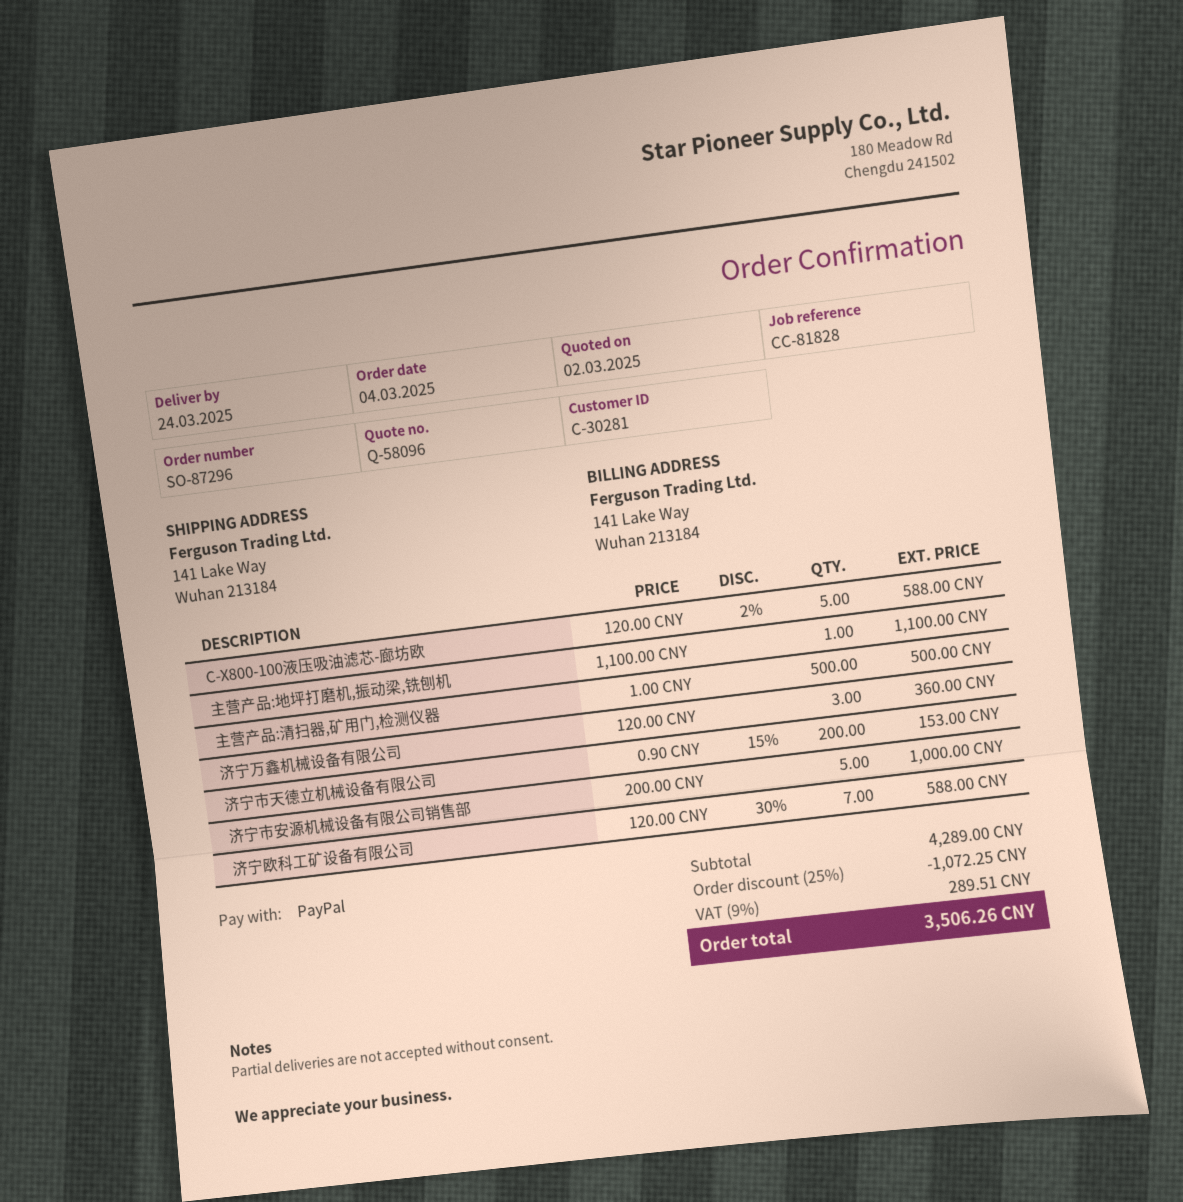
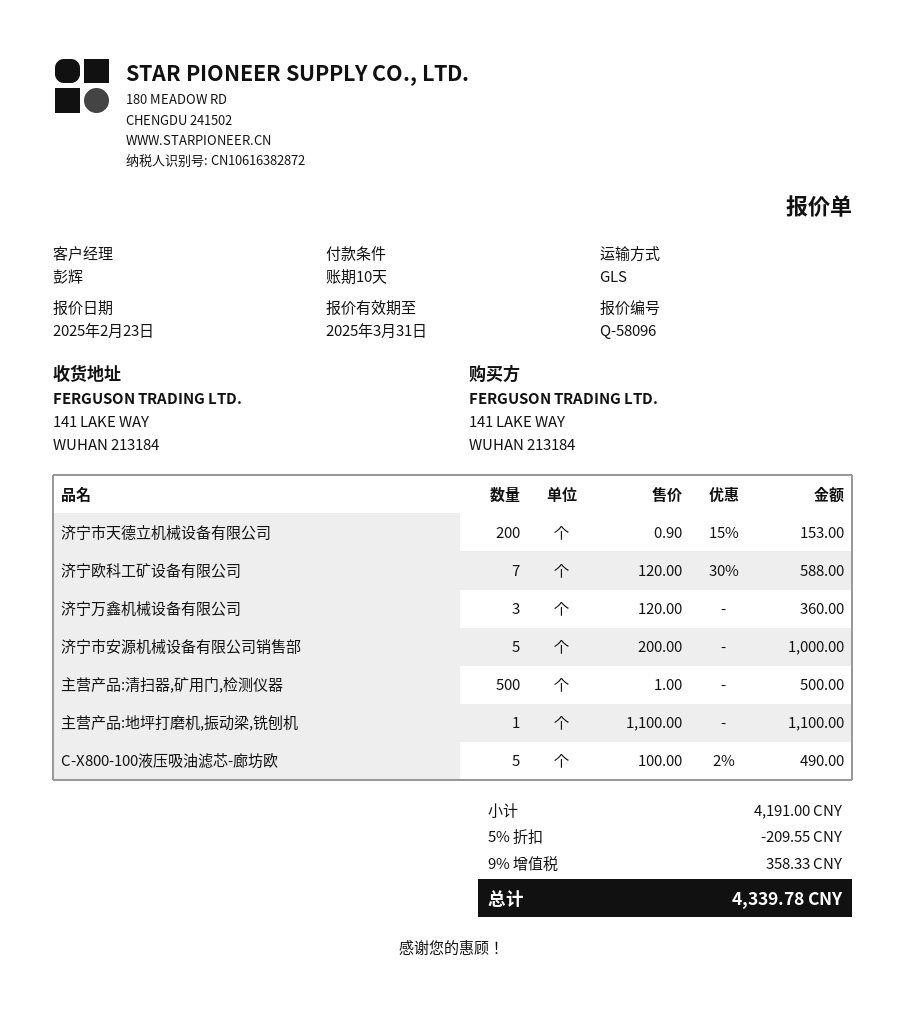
quote date: 2025-03-02 -> 2025-02-23
C-X800-100液压吸油滤芯-廊坊欧: 5 x 120.00 - 2% = 588.00 -> 5 x 100.00 - 2% = 490.00
subtotal: 4289.00 -> 4191.00
discount: 25% = 1072.25 -> 5% = 209.55
tax: 9% = 289.51 -> 9% = 358.33
total: 3506.26 -> 4339.78

